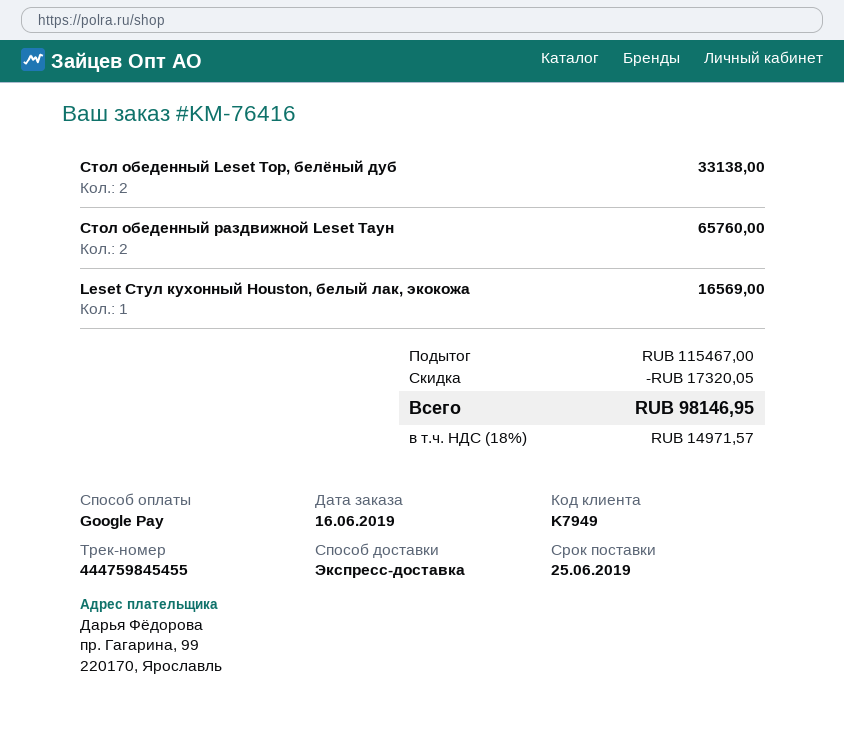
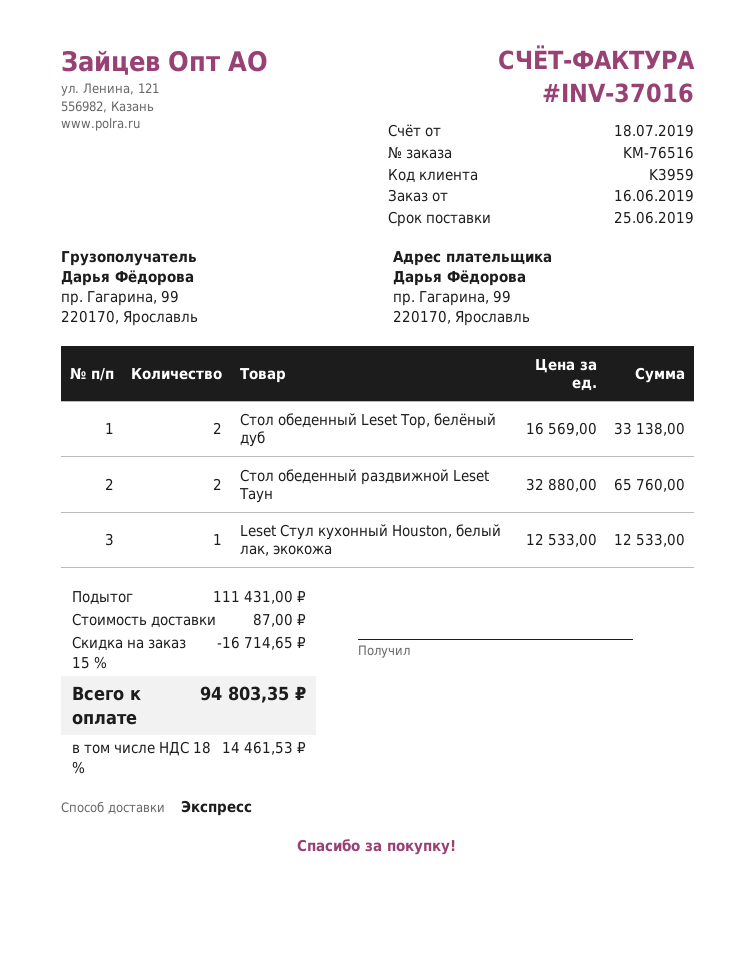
order number: KM-76416 -> KM-76516
customer number: K7949 -> K3959
Leset Стул кухонный Houston, белый лак, экокожа: 1 for 16569.00 -> 1 for 12533.00
subtotal: 115467.00 -> 111431.00
discount: 17320.05 -> 16714.65
shipping: none -> 87.00
tax: 18% = 14971.57 -> 18% = 14461.53
total: 98146.95 -> 94803.35

